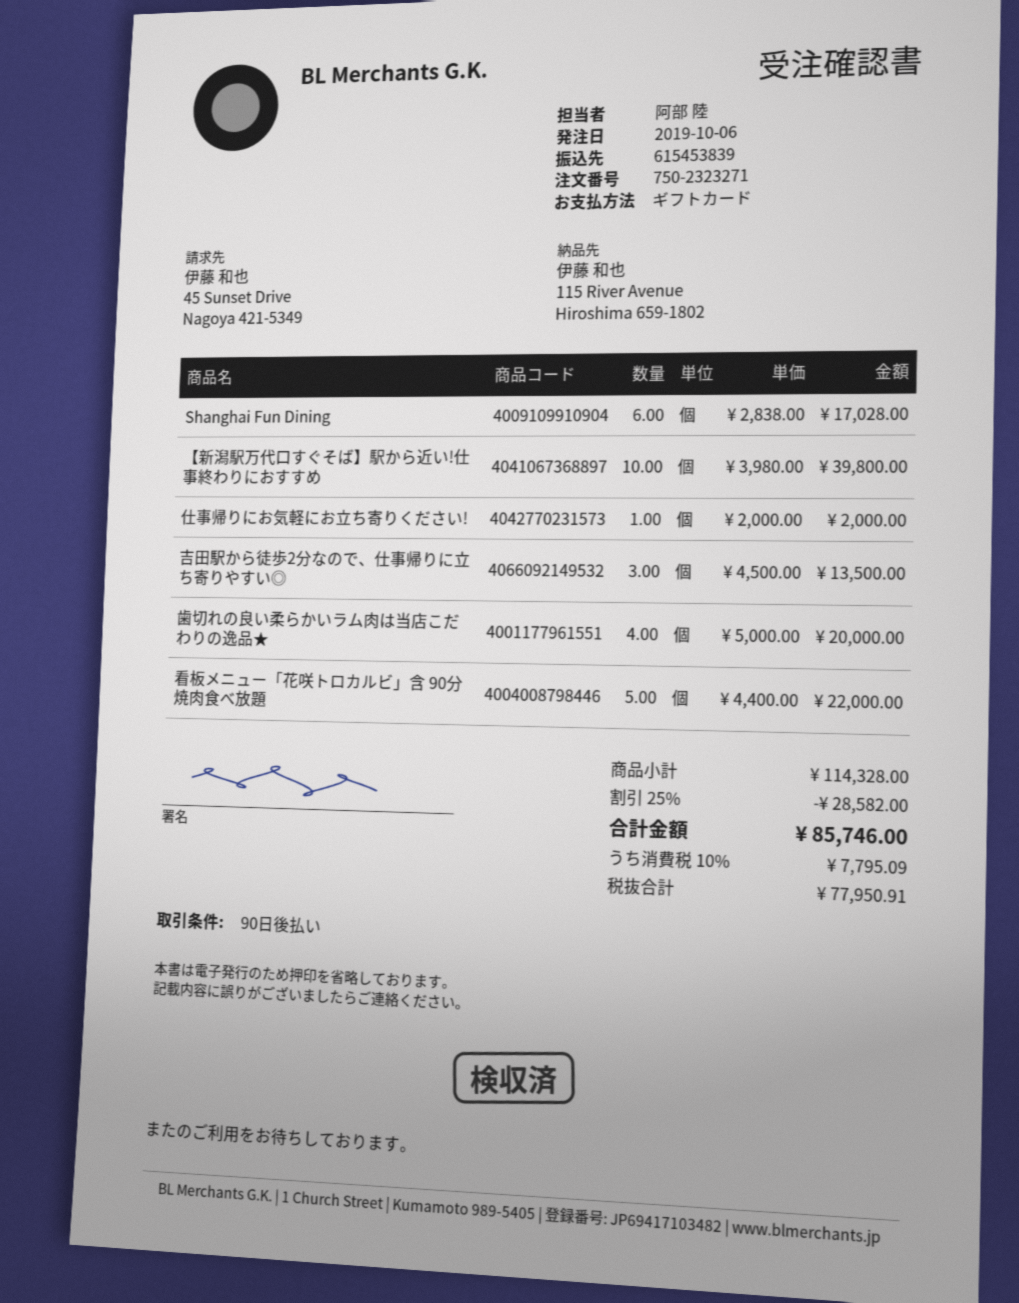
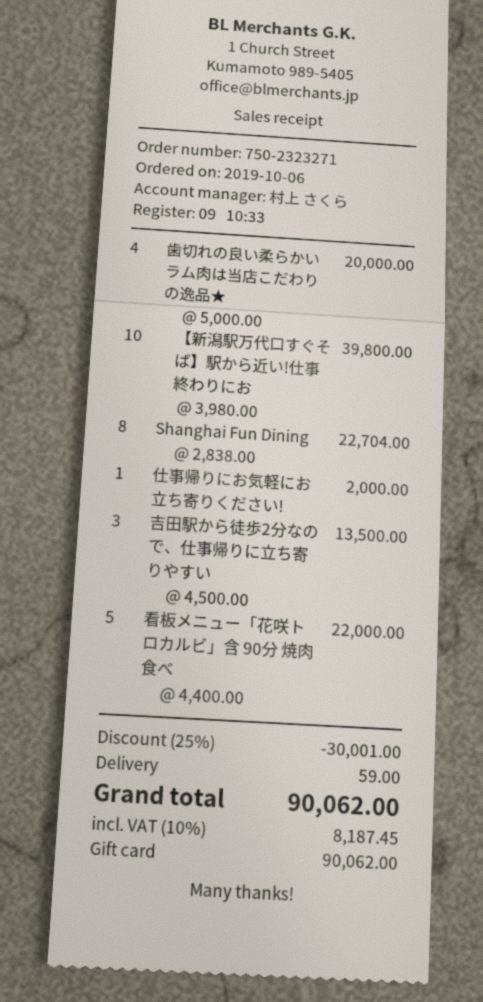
sales rep: 阿部 陸 -> 村上 さくら
Shanghai Fun Dining: 6 x 2838.00 = 17028.00 -> 8 x 2838.00 = 22704.00
discount: 25% = 28582.00 -> 25% = 30001.00
shipping: none -> 59.00
tax: 10% = 7795.09 -> 10% = 8187.45
total: 85746.00 -> 90062.00

